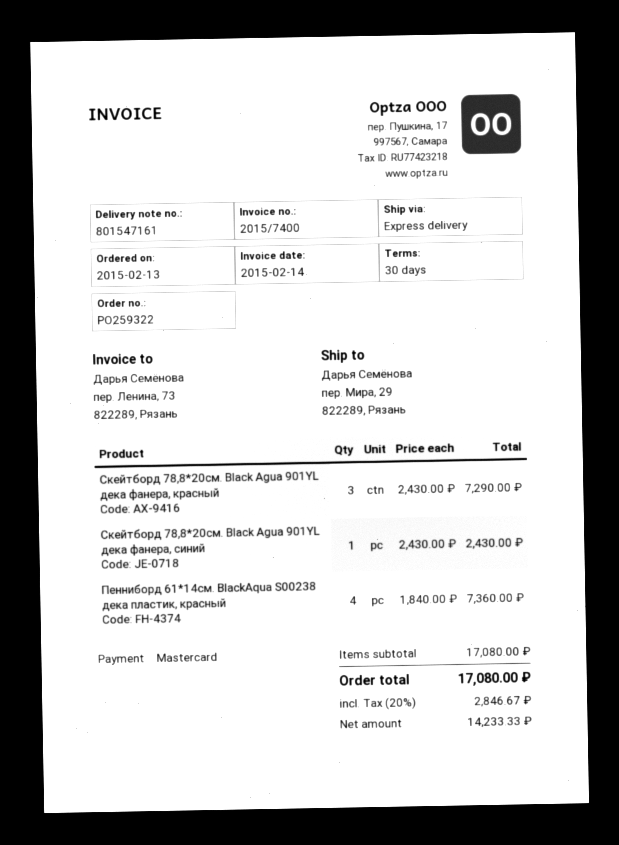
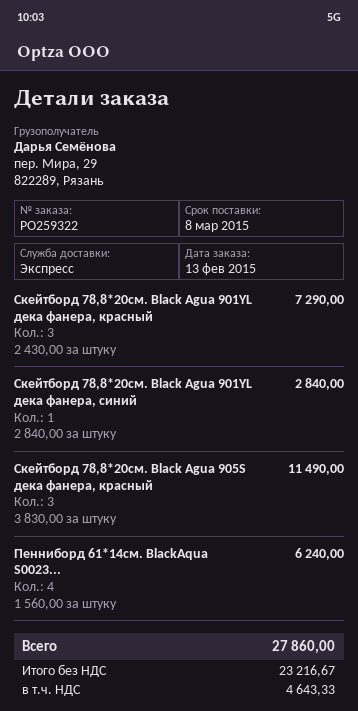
Скейтборд 78,8*20см. Black Agua 901YL дека фанера, синий: 1 x 2430.00 = 2430.00 -> 1 x 2840.00 = 2840.00
Пенниборд 61*14см. BlackAqua S00238 дека пластик, красный: 4 x 1840.00 = 7360.00 -> 4 x 1560.00 = 6240.00
Скейтборд 78,8*20см. Black Agua 905S дека фанера, красный: none -> 3 x 3830.00 = 11490.00
net: 14233.33 -> 23216.67
tax: 2846.67 -> 4643.33
total: 17080.00 -> 27860.00

